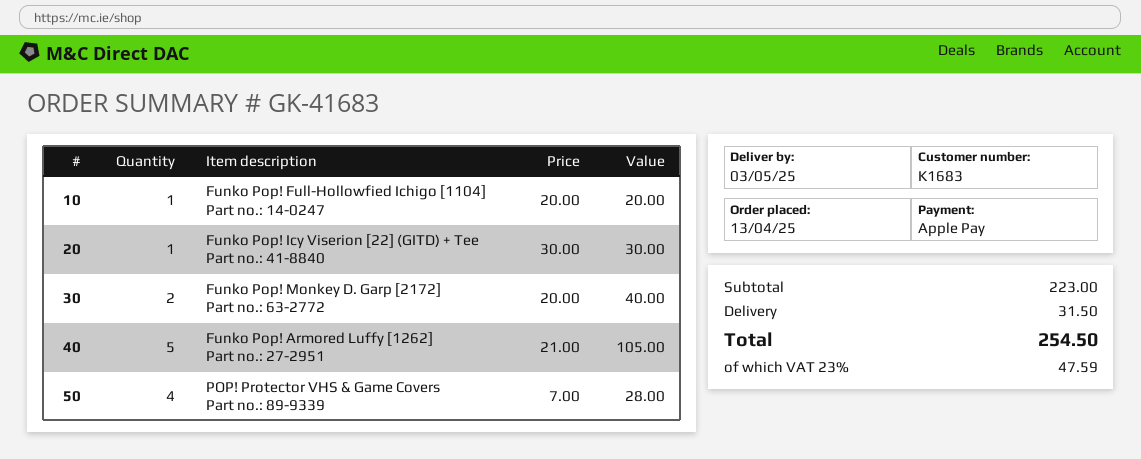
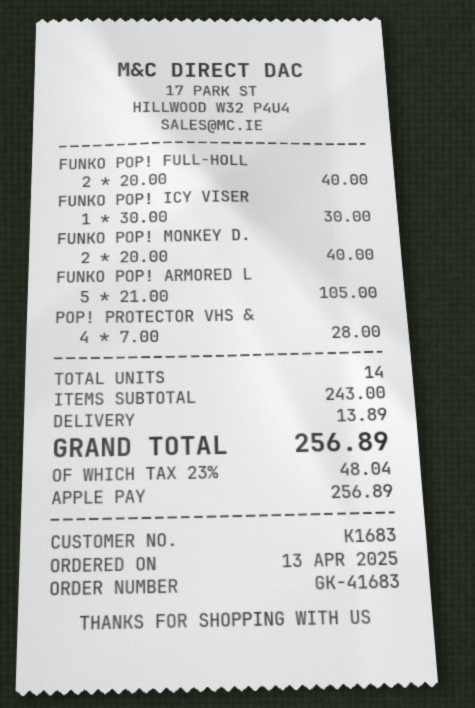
Funko Pop! Full-Hollowfied Ichigo [1104]: 1 x 20.00 = 20.00 -> 2 x 20.00 = 40.00
subtotal: 223.00 -> 243.00
shipping: 31.50 -> 13.89
tax: 23% = 47.59 -> 23% = 48.04
total: 254.50 -> 256.89

